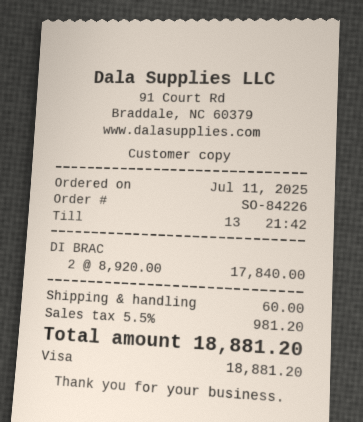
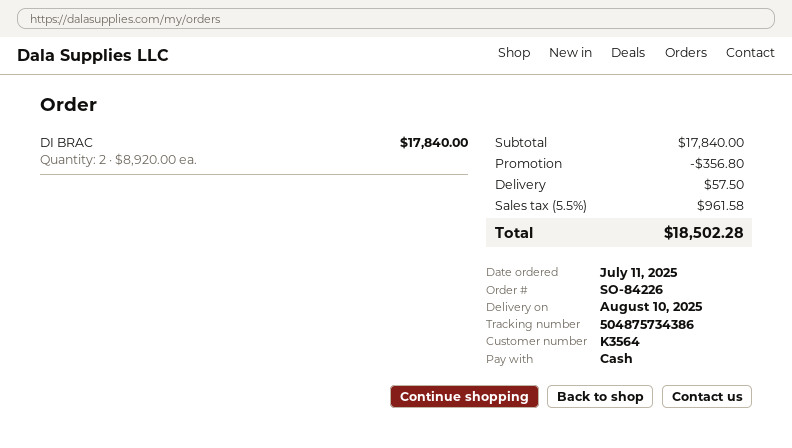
payment method: Visa -> cash
discount: none -> 356.80
shipping: 60.00 -> 57.50
tax: 5.5% = 981.20 -> 5.5% = 961.58
total: 18881.20 -> 18502.28

